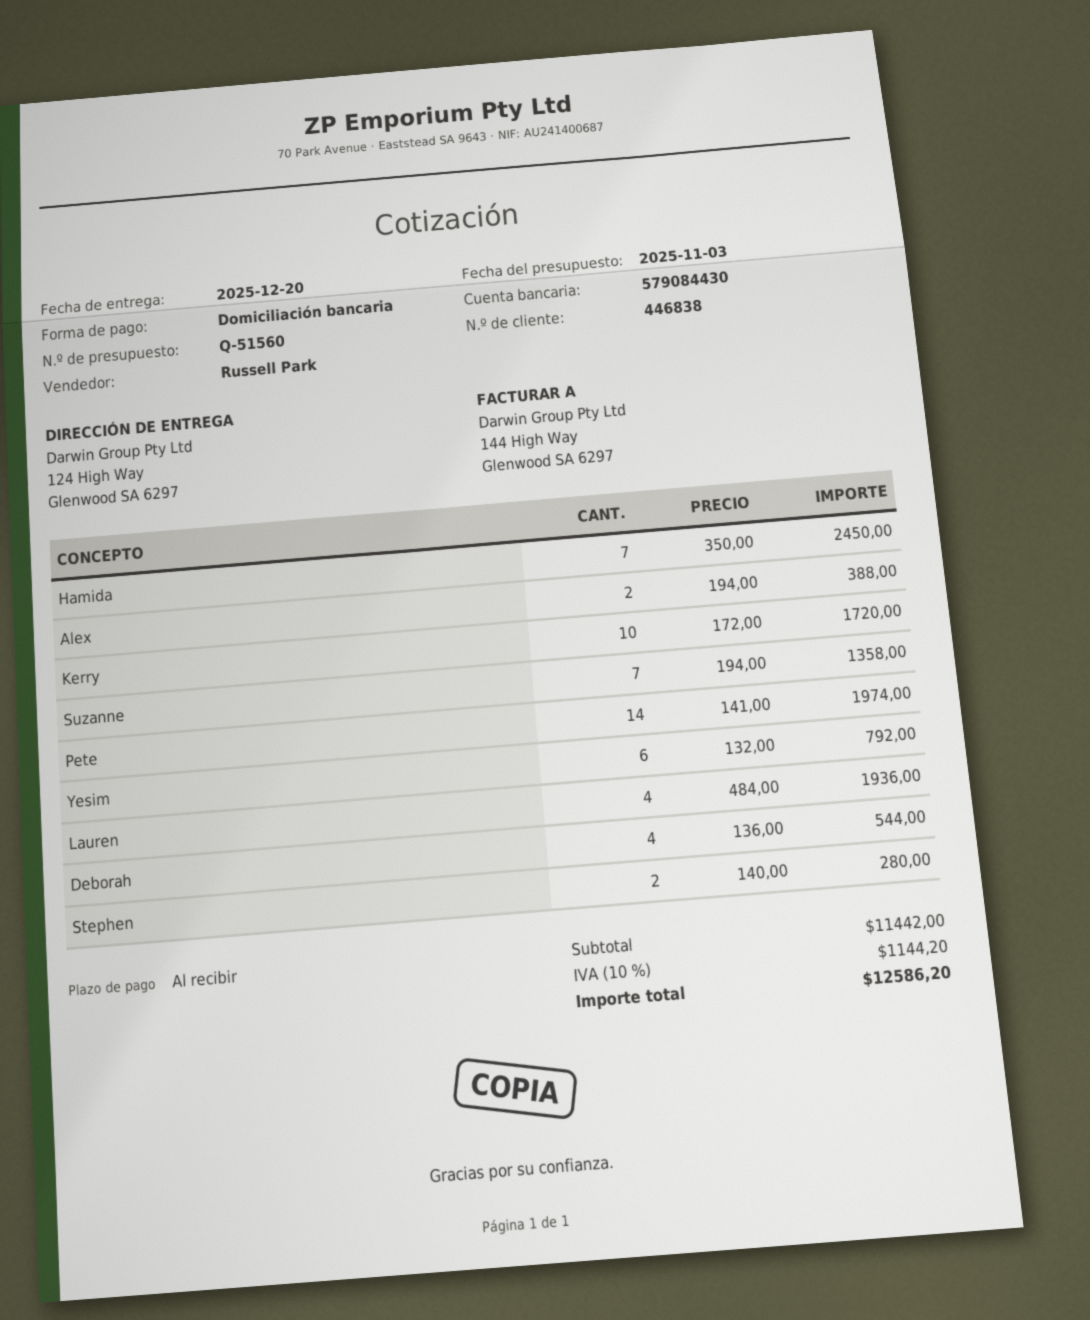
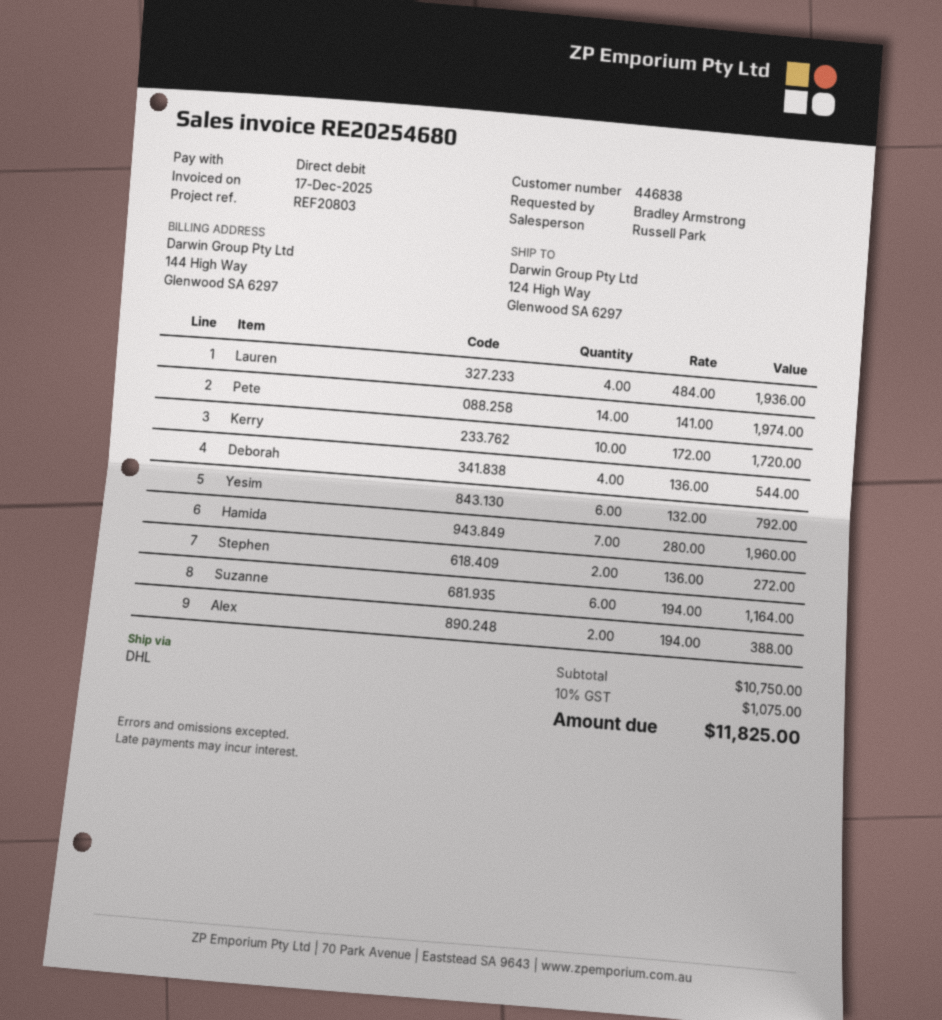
Hamida: 7 x 350.00 = 2450.00 -> 7 x 280.00 = 1960.00
Suzanne: 7 x 194.00 = 1358.00 -> 6 x 194.00 = 1164.00
Stephen: 2 x 140.00 = 280.00 -> 2 x 136.00 = 272.00
subtotal: 11442.00 -> 10750.00
tax: 10% = 1144.20 -> 10% = 1075.00
total: 12586.20 -> 11825.00

